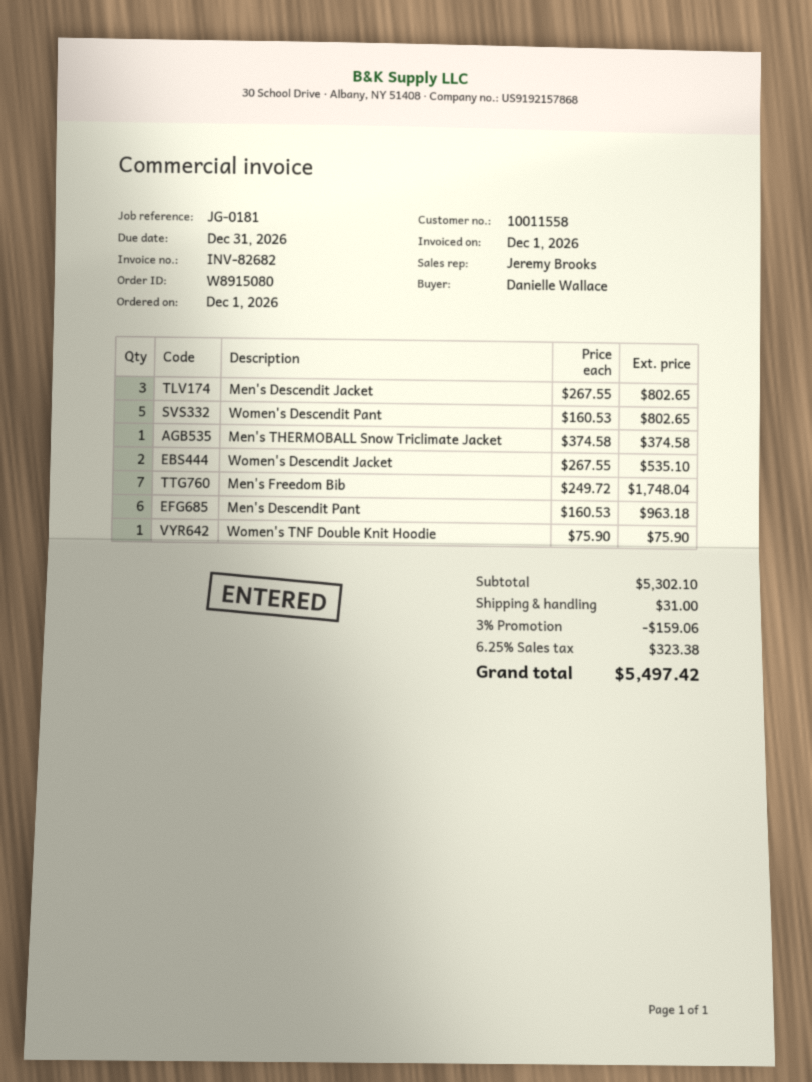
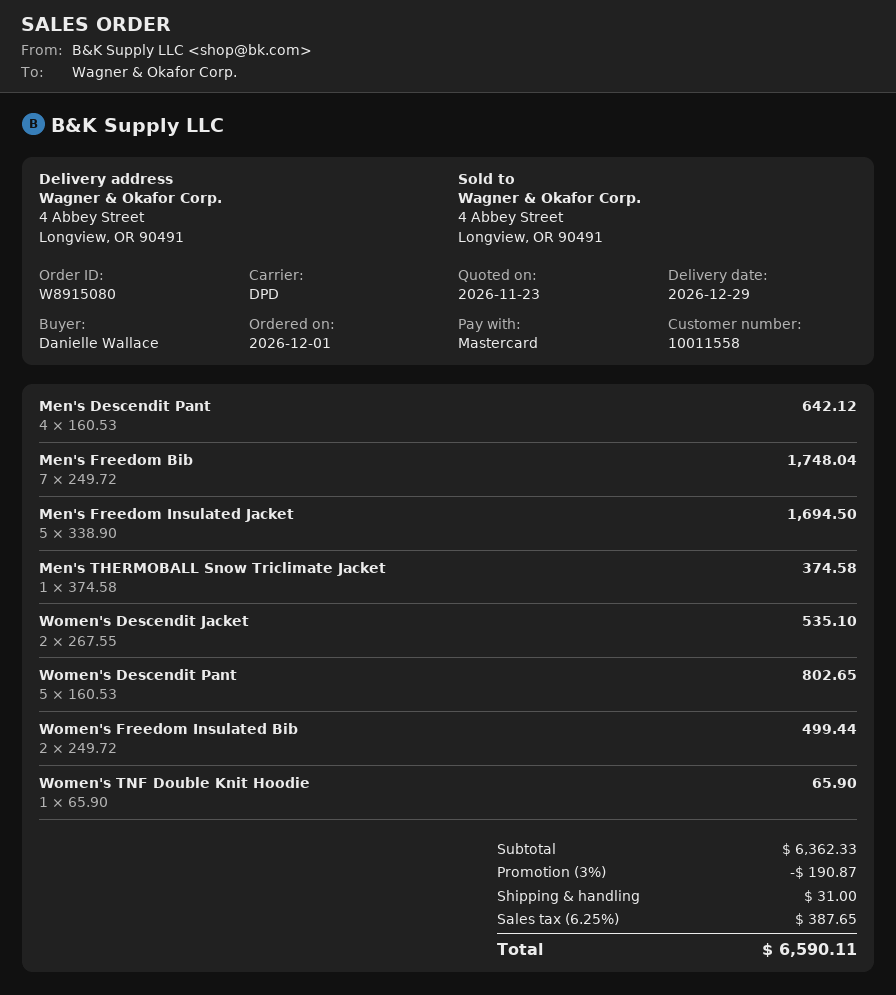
Men's Descendit Jacket: 3 x 267.55 = 802.65 -> none
Men's Descendit Pant: 6 x 160.53 = 963.18 -> 4 x 160.53 = 642.12
Women's TNF Double Knit Hoodie: 1 x 75.90 = 75.90 -> 1 x 65.90 = 65.90
Men's Freedom Insulated Jacket: none -> 5 x 338.90 = 1694.50
Women's Freedom Insulated Bib: none -> 2 x 249.72 = 499.44
subtotal: 5302.10 -> 6362.33
discount: 3% = 159.06 -> 3% = 190.87
tax: 6.25% = 323.38 -> 6.25% = 387.65
total: 5497.42 -> 6590.11

